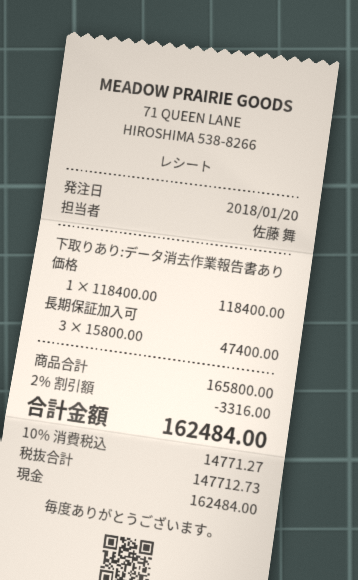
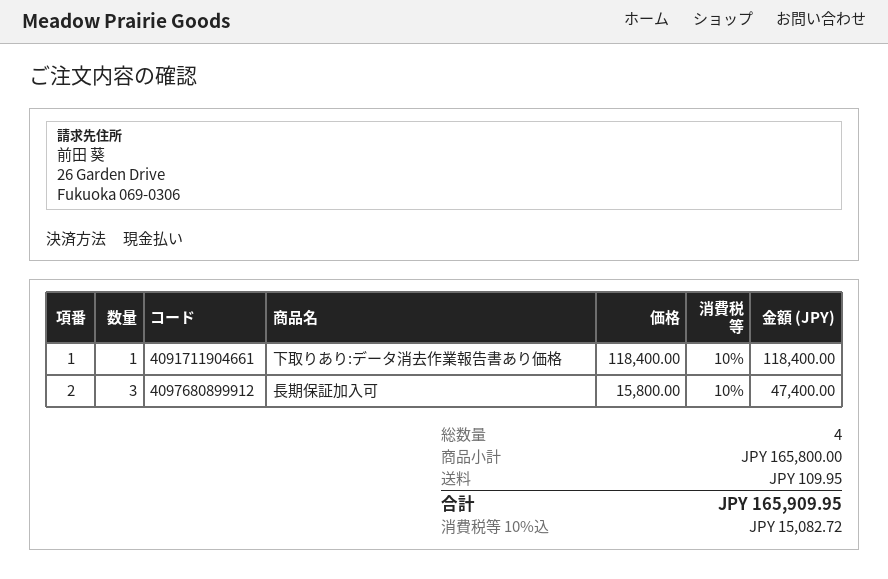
discount: 2% = 3316.00 -> none
shipping: none -> 109.95
tax: 10% = 14771.27 -> 10% = 15082.72
total: 162484.00 -> 165909.95

